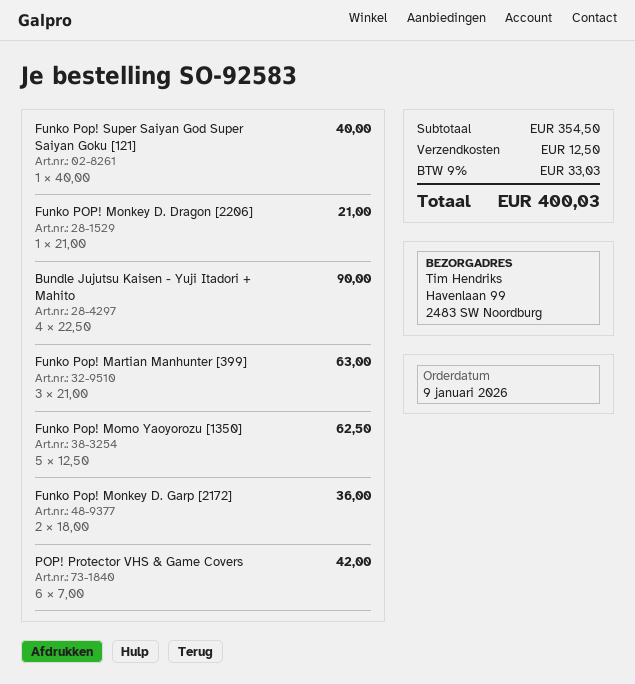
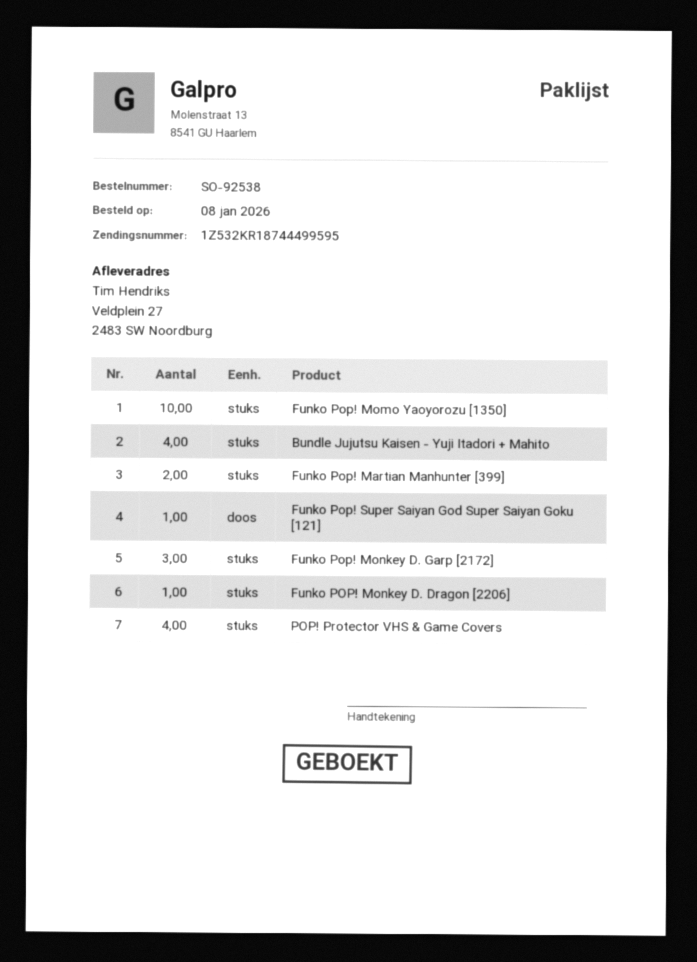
order number: SO-92583 -> SO-92538
order date: 2026-01-09 -> 2026-01-08
ship to: Havenlaan 99, 2483 SW Noordburg -> Veldplein 27, 2483 SW Noordburg
Funko Pop! Martian Manhunter [399]: 3 -> 2
Funko Pop! Momo Yaoyorozu [1350]: 5 -> 10
Funko Pop! Monkey D. Garp [2172]: 2 -> 3
POP! Protector VHS & Game Covers: 6 -> 4

